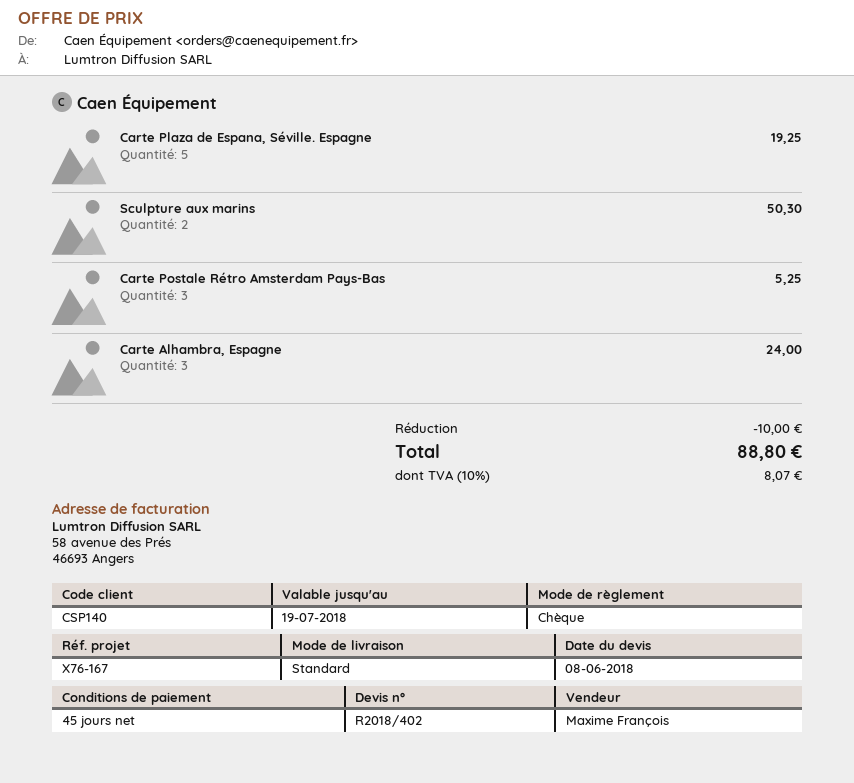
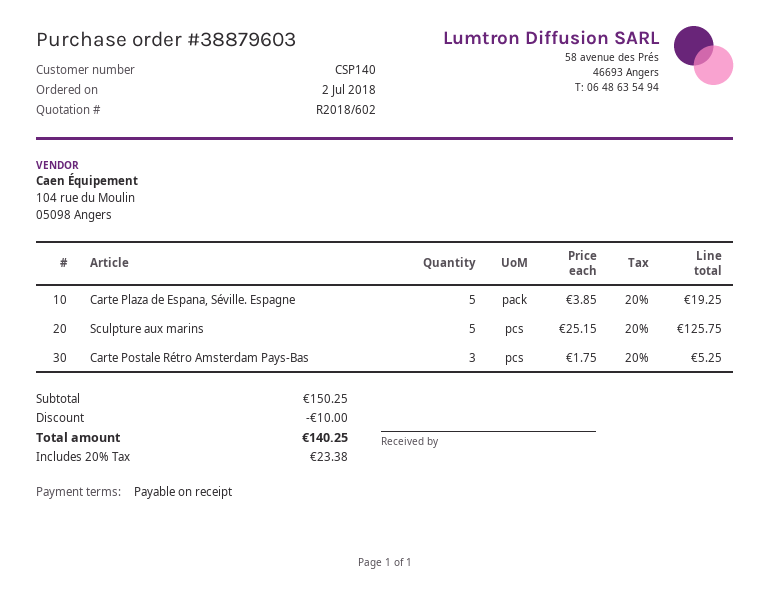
quote number: R2018/402 -> R2018/602
payment terms: 45 days -> on receipt
Sculpture aux marins: 2 for 50.30 -> 5 for 125.75
Carte Alhambra, Espagne: 3 for 24.00 -> none
tax: 10% = 8.07 -> 20% = 23.38
total: 88.80 -> 140.25

